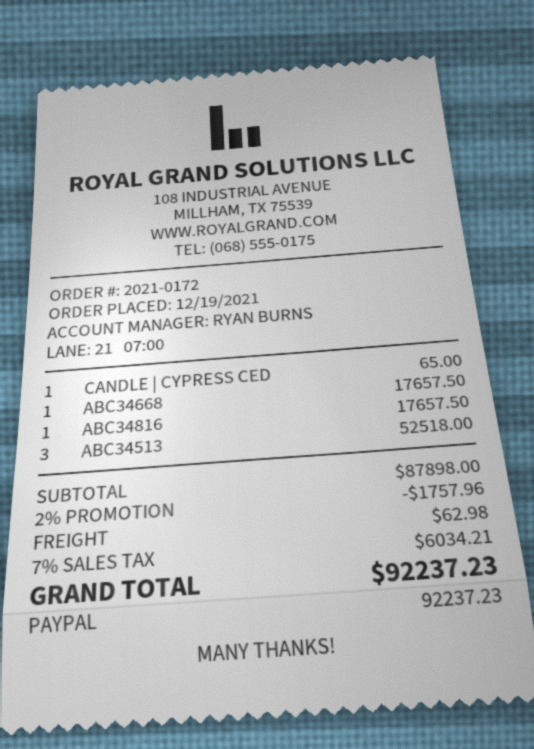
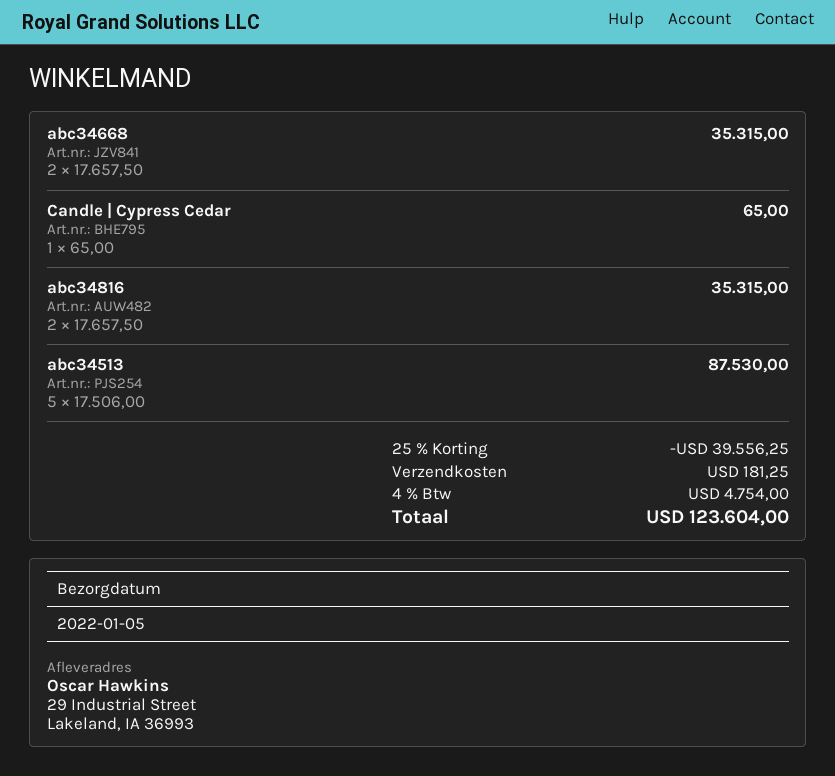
ABC34668: 1 for 17657.50 -> 2 for 35315.00
ABC34816: 1 for 17657.50 -> 2 for 35315.00
ABC34513: 3 for 52518.00 -> 5 for 87530.00
discount: 2% = 1757.96 -> 25% = 39556.25
shipping: 62.98 -> 181.25
tax: 7% = 6034.21 -> 4% = 4754.00
total: 92237.23 -> 123604.00

